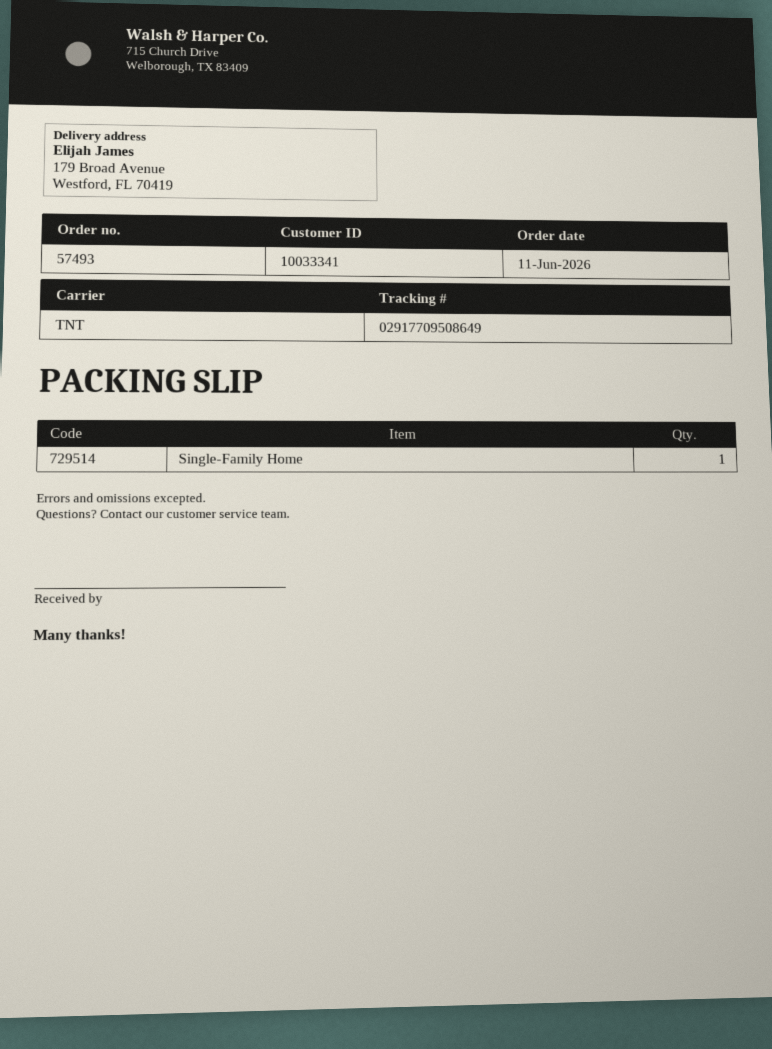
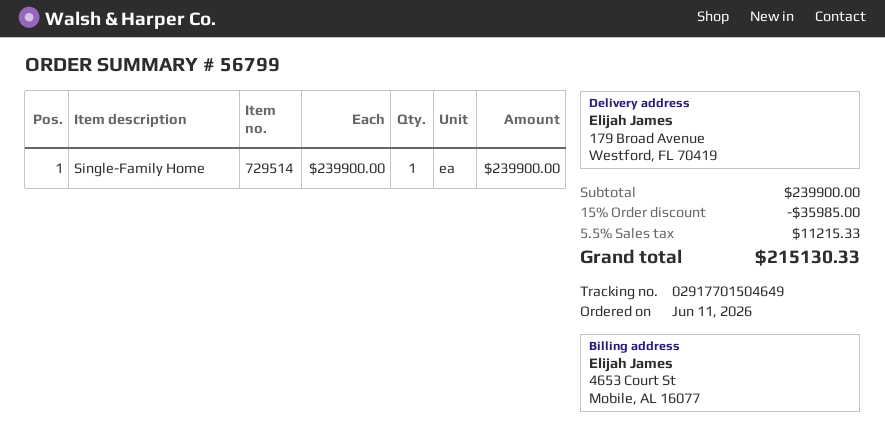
order number: 57493 -> 56799
tracking number: 02917709508649 -> 02917701504649

